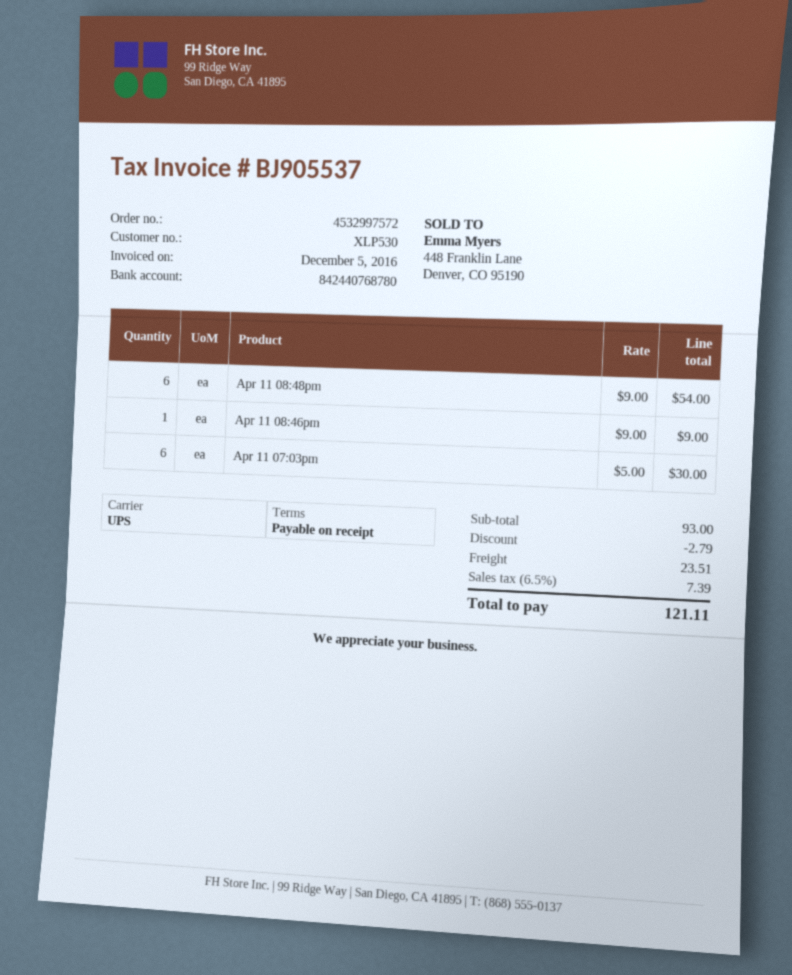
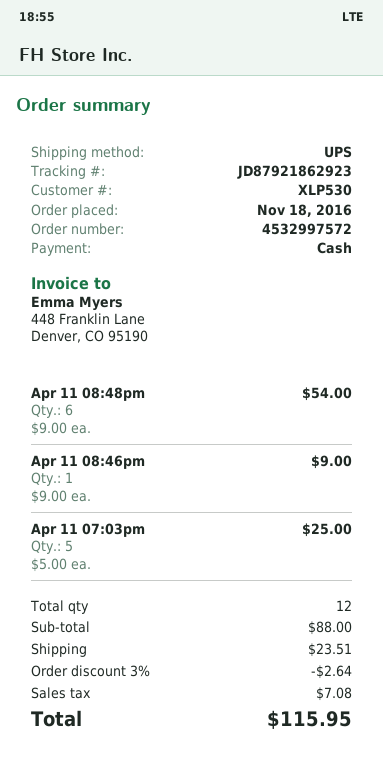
Apr 11 07:03pm: 6 x 5.00 = 30.00 -> 5 x 5.00 = 25.00
subtotal: 93.00 -> 88.00
discount: 2.79 -> 2.64
tax: 7.39 -> 7.08
total: 121.11 -> 115.95

